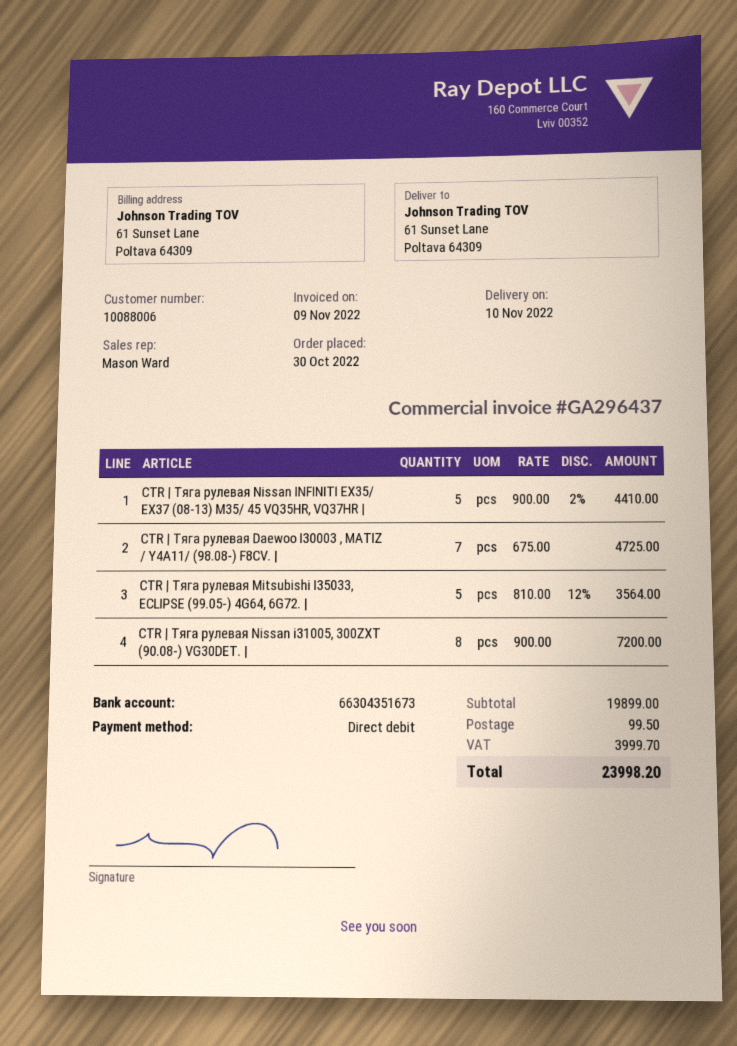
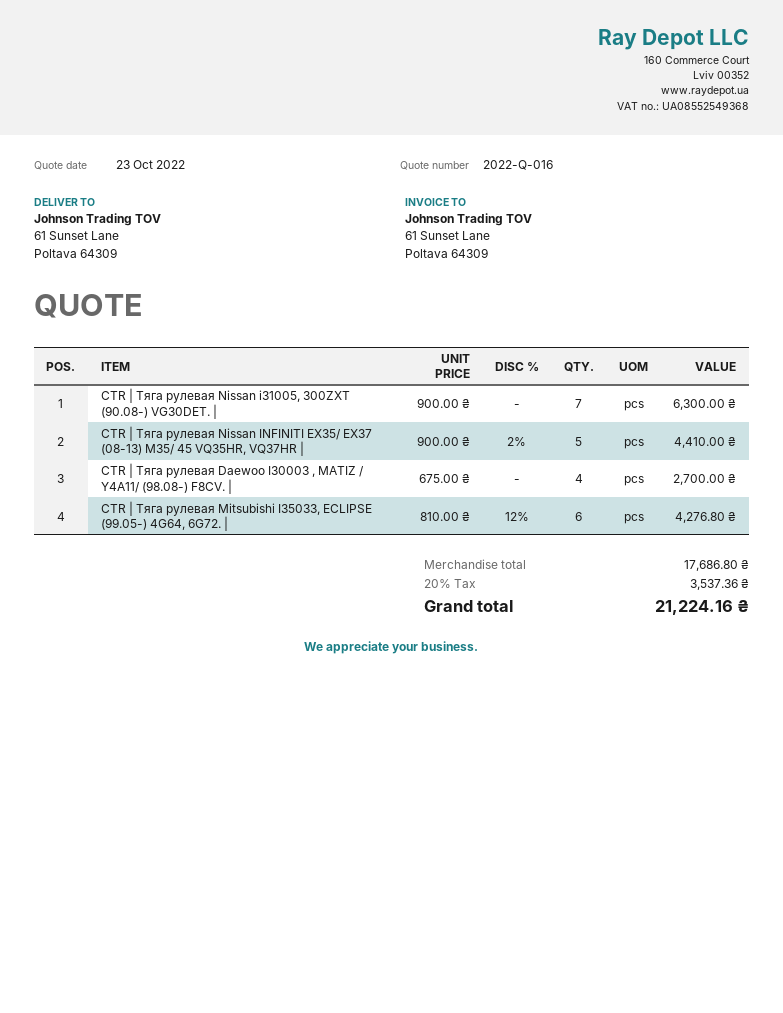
CTR | Тяга рулевая Daewoo I30003 , MATIZ / Y4A11/ (98.08-) F8CV. |: 7 x 675.00 = 4725.00 -> 4 x 675.00 = 2700.00
CTR | Тяга рулевая Mitsubishi I35033, ECLIPSE (99.05-) 4G64, 6G72. |: 5 x 810.00 - 12% = 3564.00 -> 6 x 810.00 - 12% = 4276.80
CTR | Тяга рулевая Nissan i31005, 300ZXT (90.08-) VG30DET. |: 8 x 900.00 = 7200.00 -> 7 x 900.00 = 6300.00
subtotal: 19899.00 -> 17686.80
shipping: 99.50 -> none
tax: 3999.70 -> 3537.36
total: 23998.20 -> 21224.16

